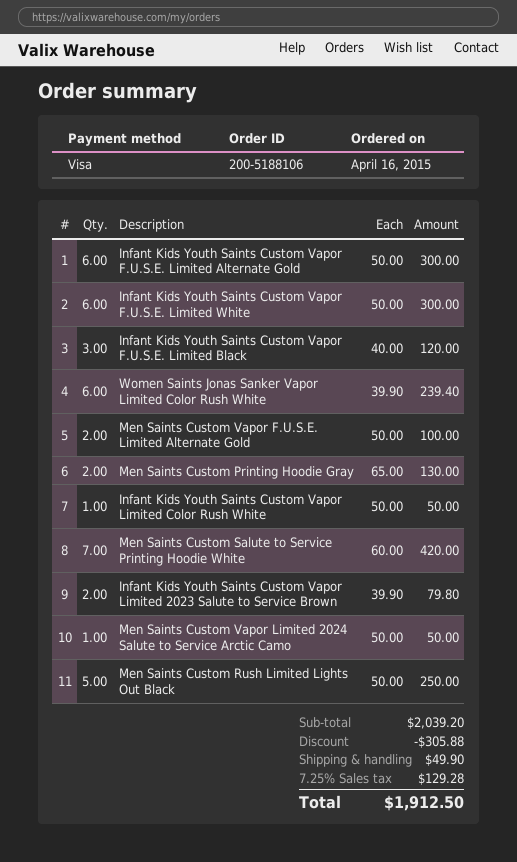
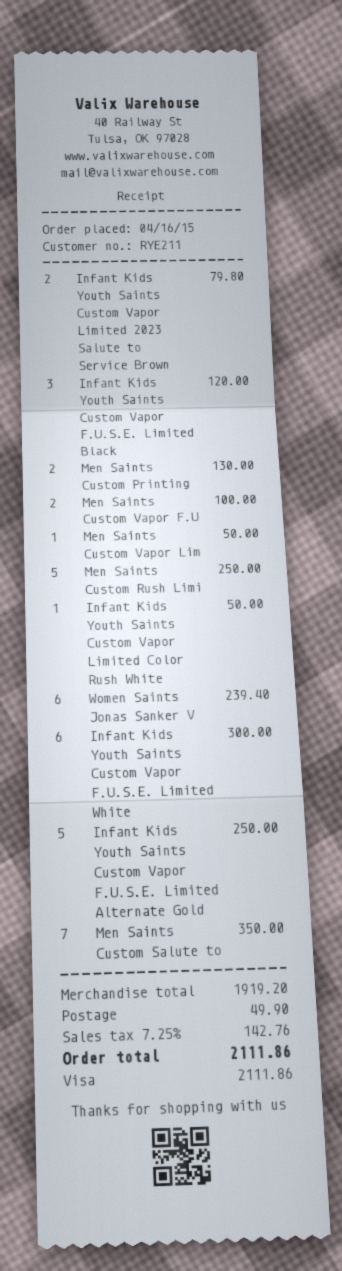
Infant Kids Youth Saints Custom Vapor F.U.S.E. Limited Alternate Gold: 6 for 300.00 -> 5 for 250.00
Men Saints Custom Salute to Service Printing Hoodie White: 7 for 420.00 -> 7 for 350.00
subtotal: 2039.20 -> 1919.20
discount: 305.88 -> none
tax: 7.25% = 129.28 -> 7.25% = 142.76
total: 1912.50 -> 2111.86

